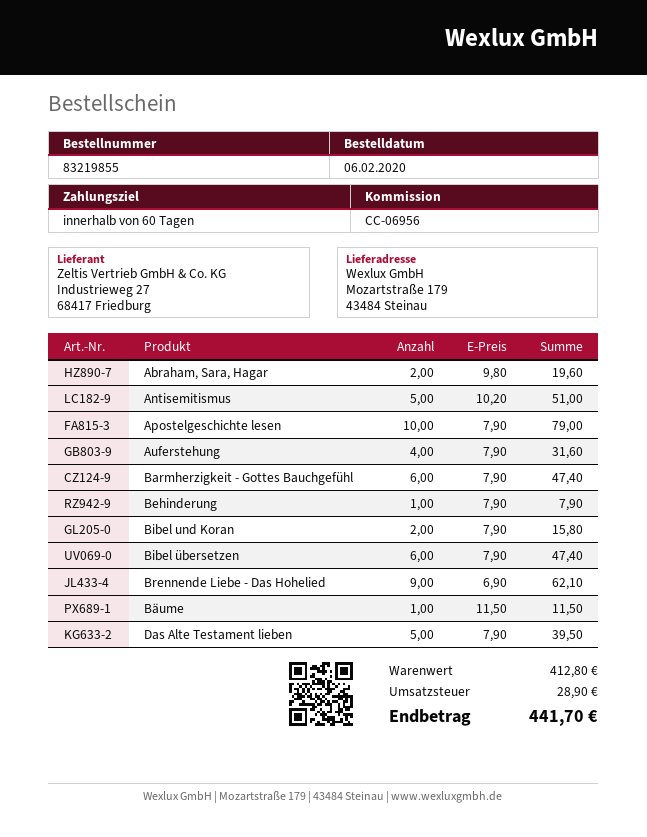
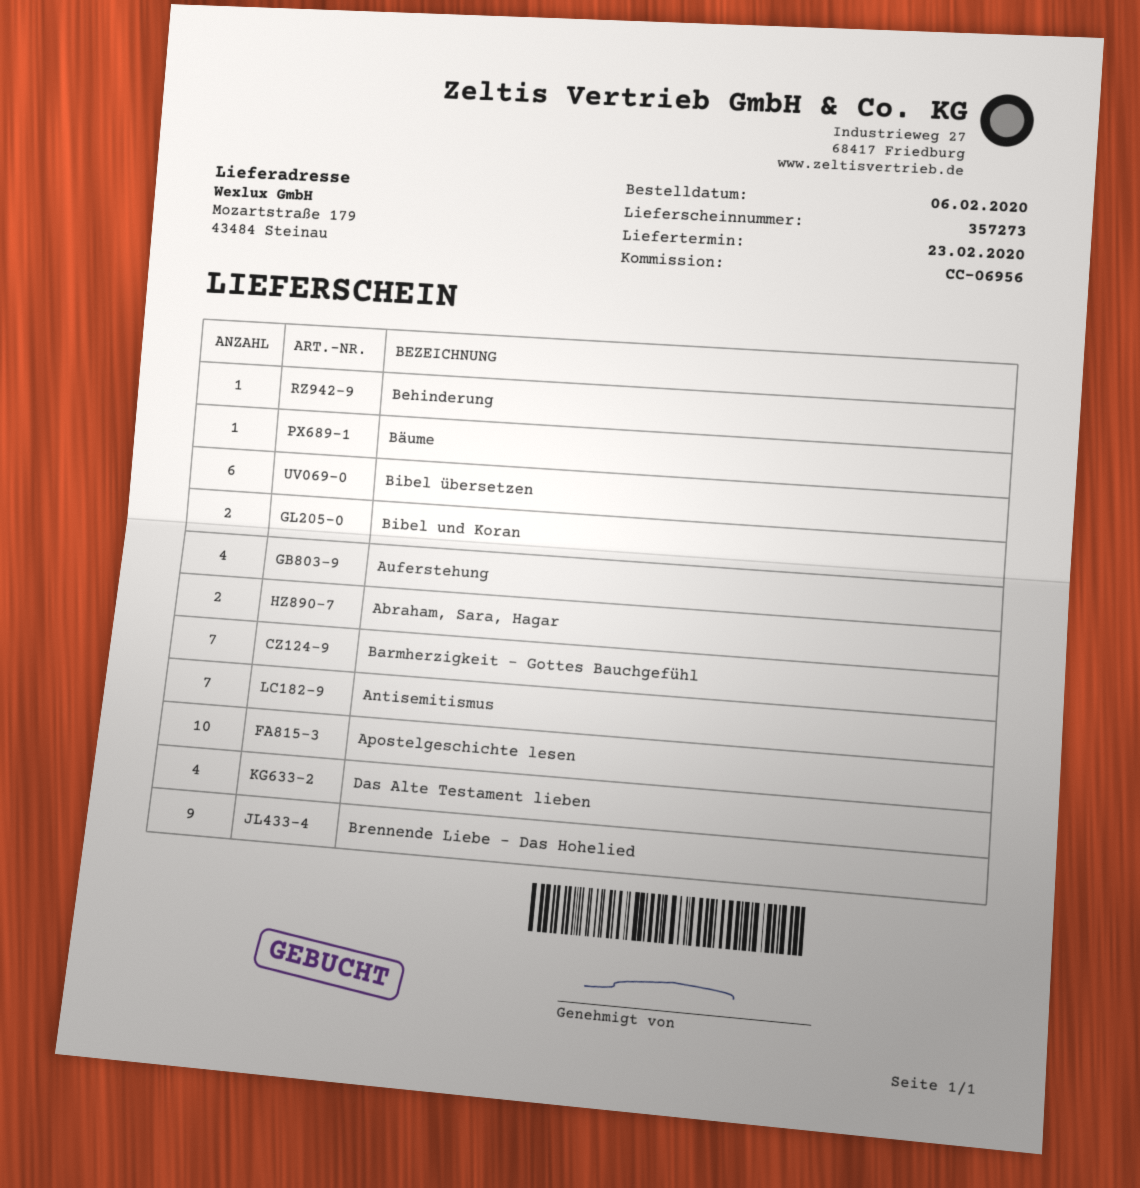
Antisemitismus: 5 -> 7
Barmherzigkeit - Gottes Bauchgefühl: 6 -> 7
Das Alte Testament lieben: 5 -> 4

